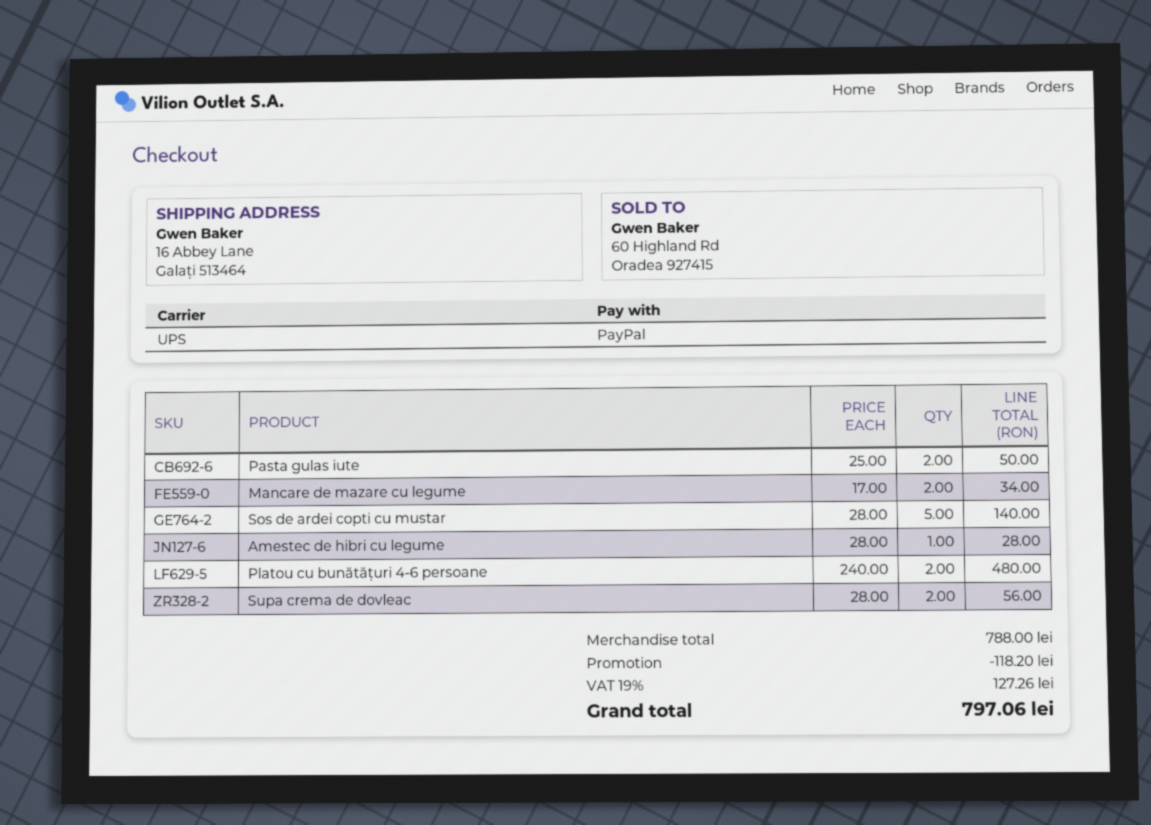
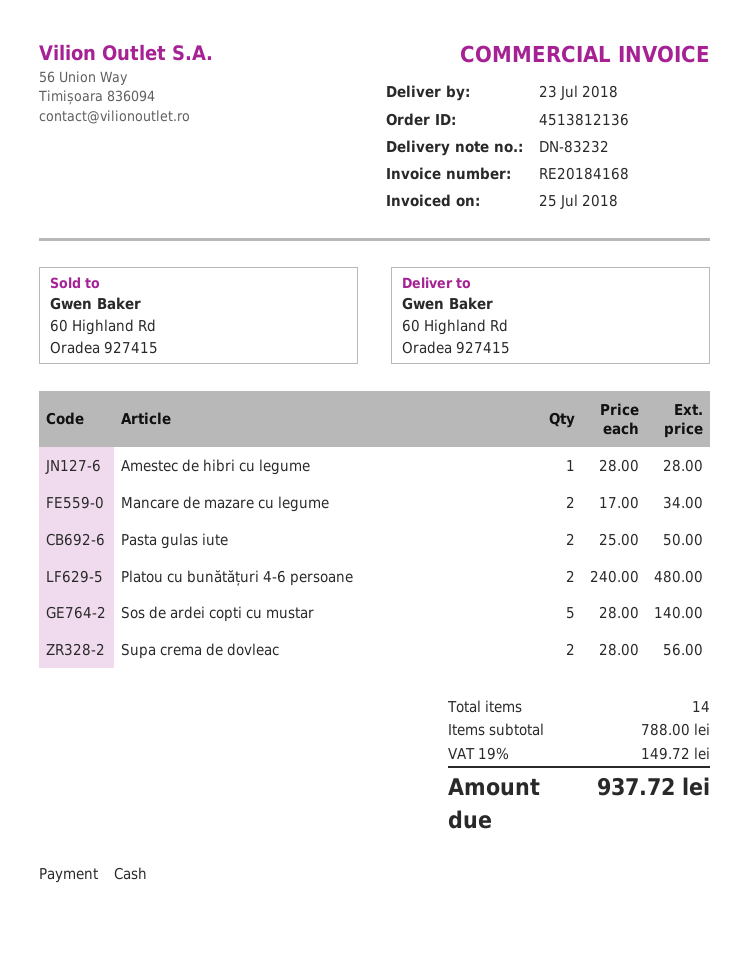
payment method: PayPal -> cash
ship to: 16 Abbey Lane, Galați 513464 -> 60 Highland Rd, Oradea 927415
discount: 118.20 -> none
tax: 19% = 127.26 -> 19% = 149.72
total: 797.06 -> 937.72

